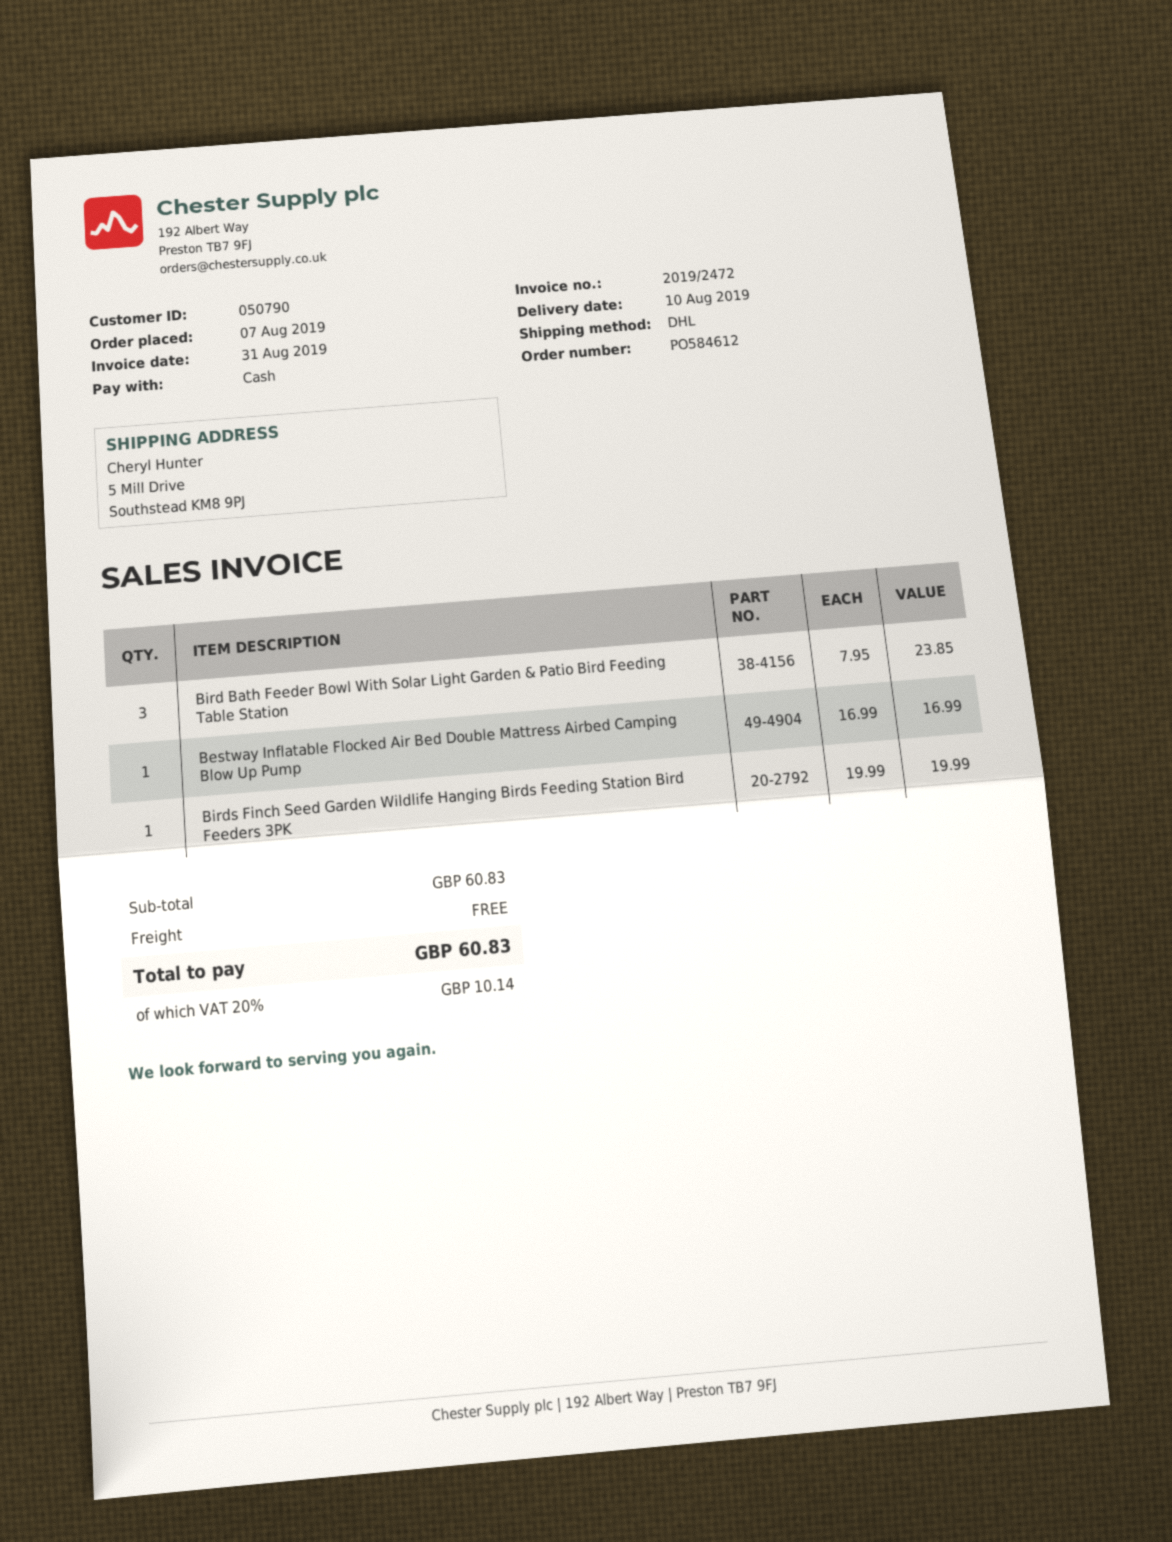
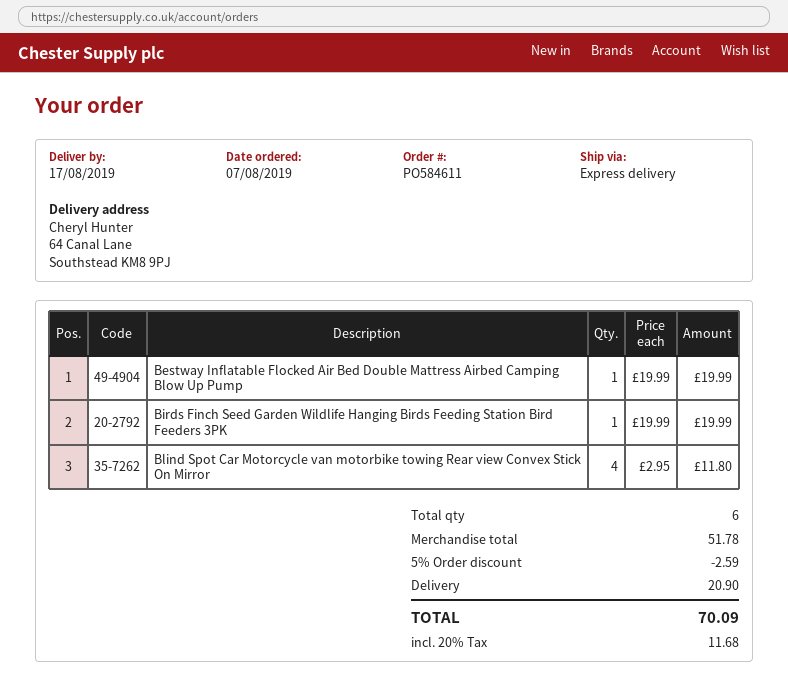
order number: PO584612 -> PO584611
delivery date: 2019-08-10 -> 2019-08-17
shipping method: DHL -> express
ship to: 5 Mill Drive, Southstead KM8 9PJ -> 64 Canal Lane, Southstead KM8 9PJ
Bird Bath Feeder Bowl With Solar Light Garden & Patio Bird Feeding Table Station: 3 x 7.95 = 23.85 -> none
Bestway Inflatable Flocked Air Bed Double Mattress Airbed Camping Blow Up Pump: 1 x 16.99 = 16.99 -> 1 x 19.99 = 19.99
Blind Spot Car Motorcycle van motorbike towing Rear view Convex Stick On Mirror: none -> 4 x 2.95 = 11.80
subtotal: 60.83 -> 51.78
discount: none -> 5% = 2.59
shipping: 0.00 -> 20.90
tax: 20% = 10.14 -> 20% = 11.68
total: 60.83 -> 70.09

